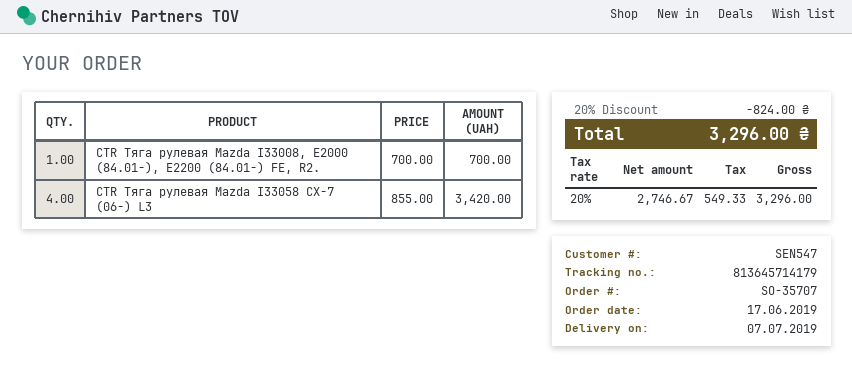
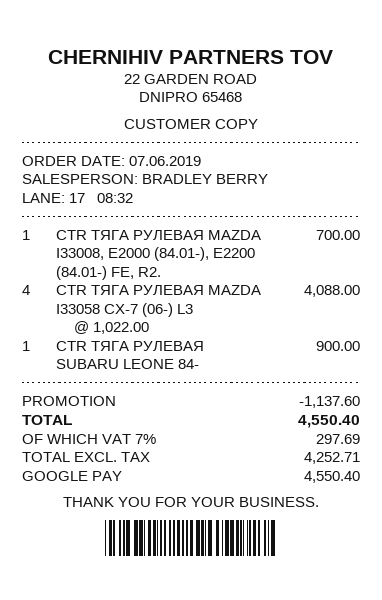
order date: 2019-06-17 -> 2019-06-07
CTR Тяга рулевая Mazda I33058 CX-7 (06-) L3: 4 x 855.00 = 3420.00 -> 4 x 1022.00 = 4088.00
CTR ТЯГА РУЛЕВАЯ SUBARU LEONE 84-: none -> 1 x 900.00 = 900.00
discount: 824.00 -> 1137.60
net: 2746.67 -> 4252.71
tax: 20% = 549.33 -> 7% = 297.69
total: 3296.00 -> 4550.40

